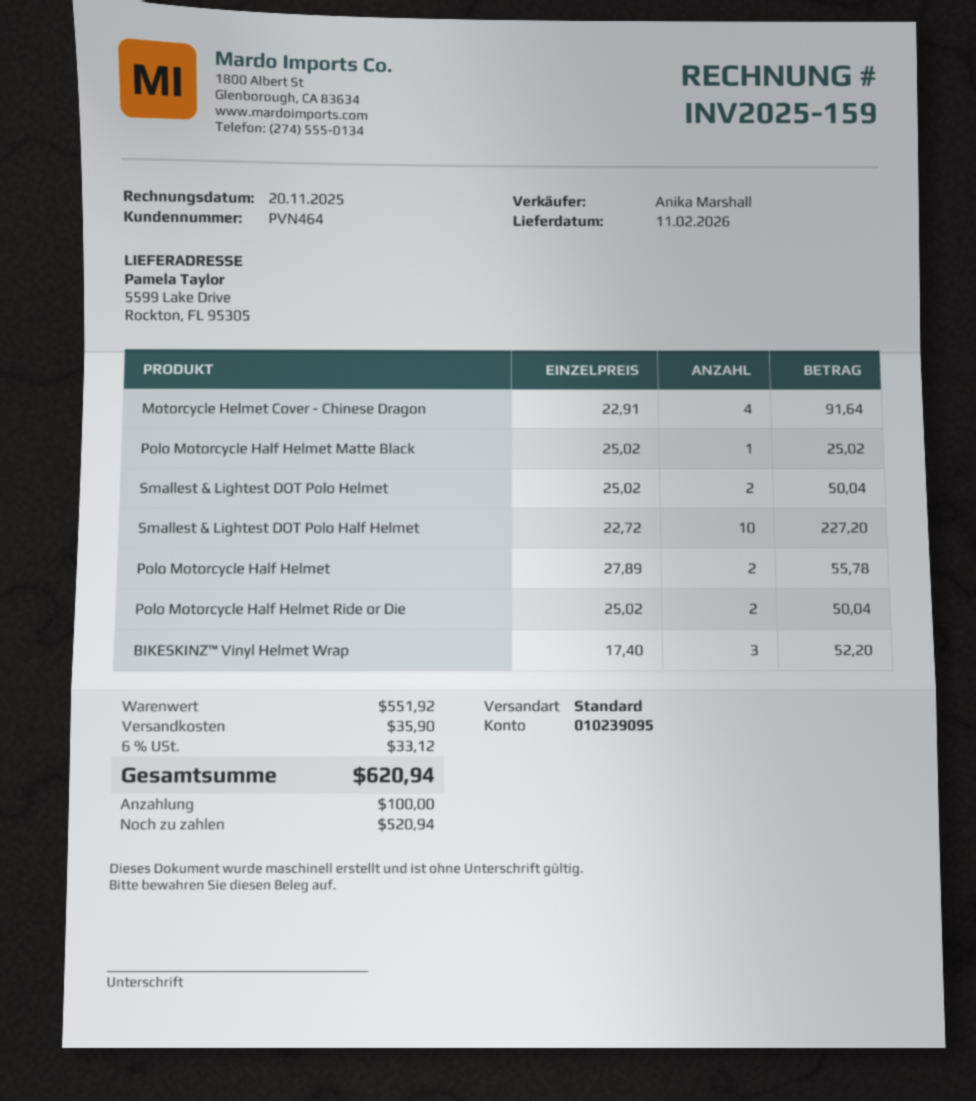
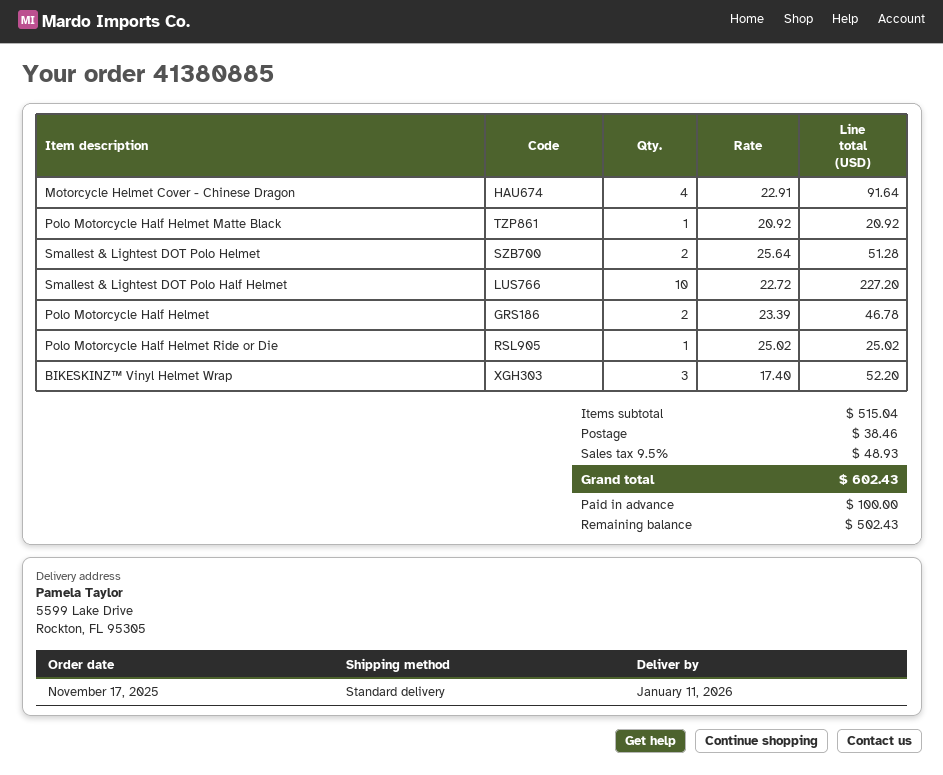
delivery date: 2026-02-11 -> 2026-01-11
Polo Motorcycle Half Helmet Matte Black: 1 x 25.02 = 25.02 -> 1 x 20.92 = 20.92
Smallest & Lightest DOT Polo Helmet: 2 x 25.02 = 50.04 -> 2 x 25.64 = 51.28
Polo Motorcycle Half Helmet: 2 x 27.89 = 55.78 -> 2 x 23.39 = 46.78
Polo Motorcycle Half Helmet Ride or Die: 2 x 25.02 = 50.04 -> 1 x 25.02 = 25.02
subtotal: 551.92 -> 515.04
shipping: 35.90 -> 38.46
tax: 6% = 33.12 -> 9.5% = 48.93
total: 620.94 -> 602.43
balance: 520.94 -> 502.43

